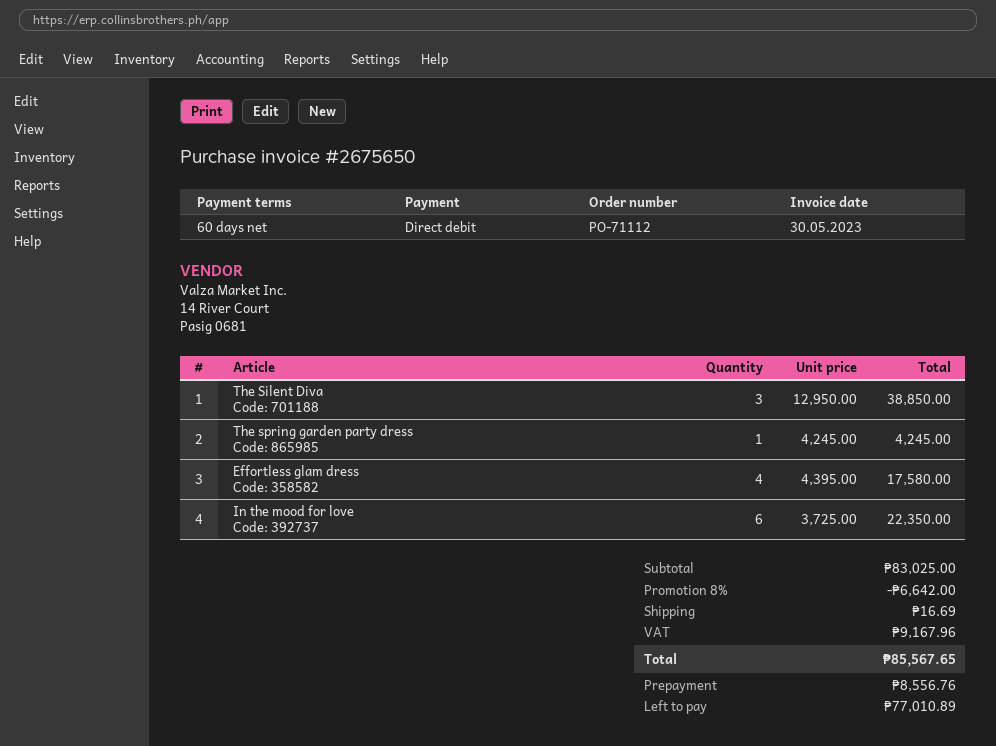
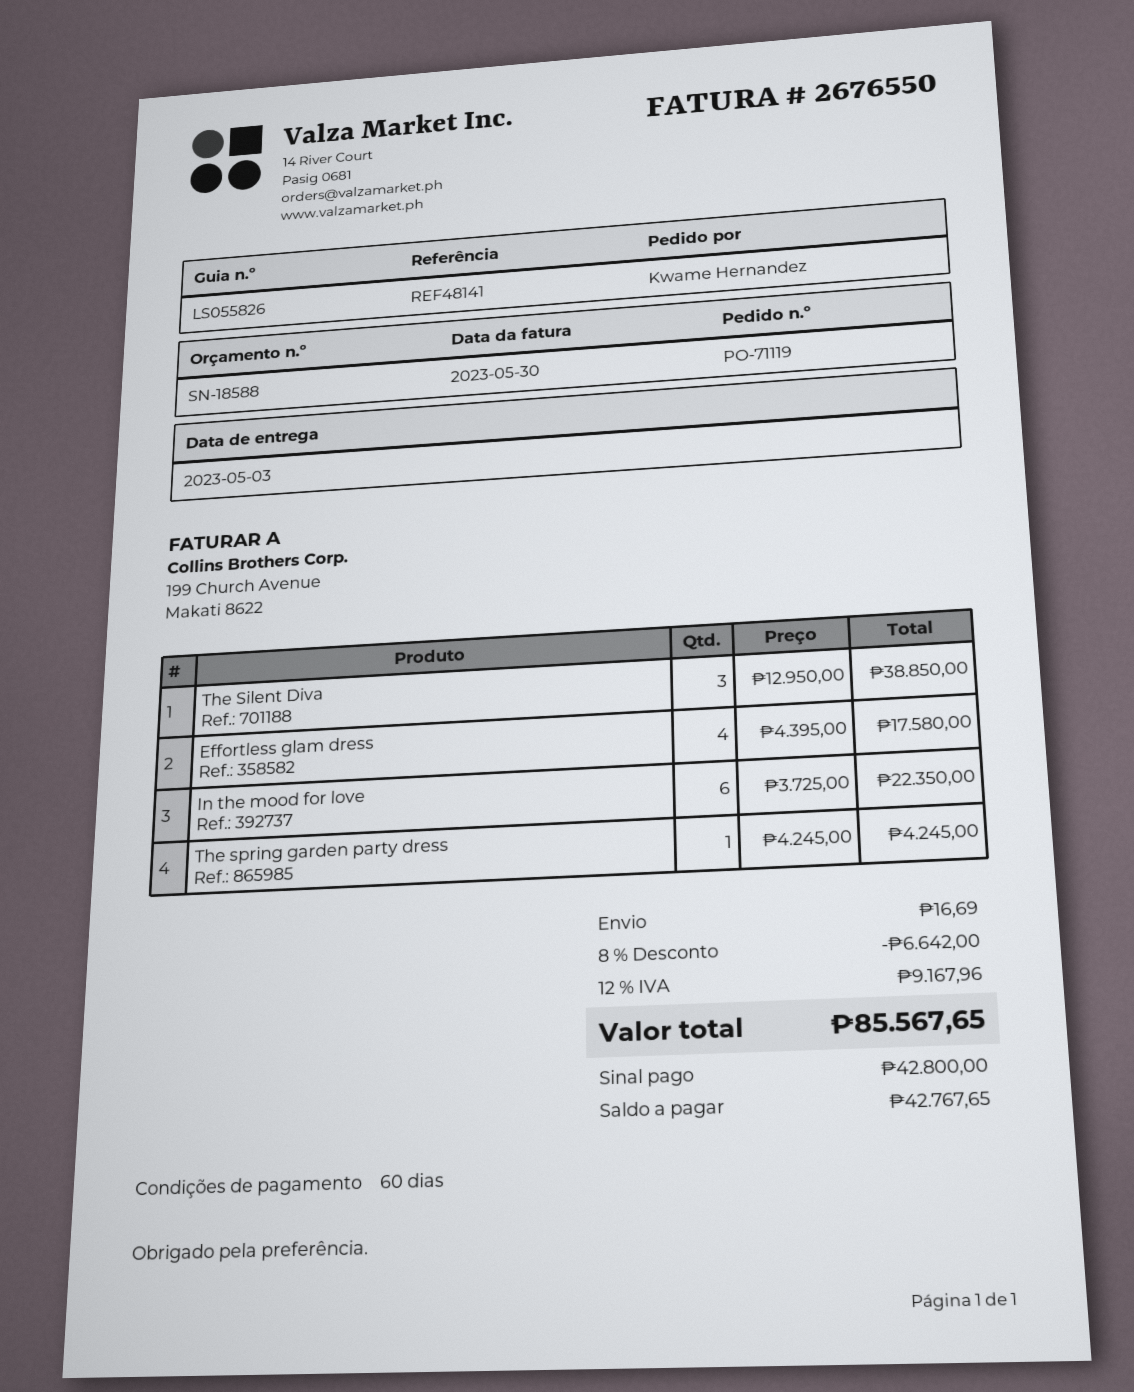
order number: PO-71112 -> PO-71119
invoice number: 2675650 -> 2676550
deposit: 8556.76 -> 42800.00
balance: 77010.89 -> 42767.65

